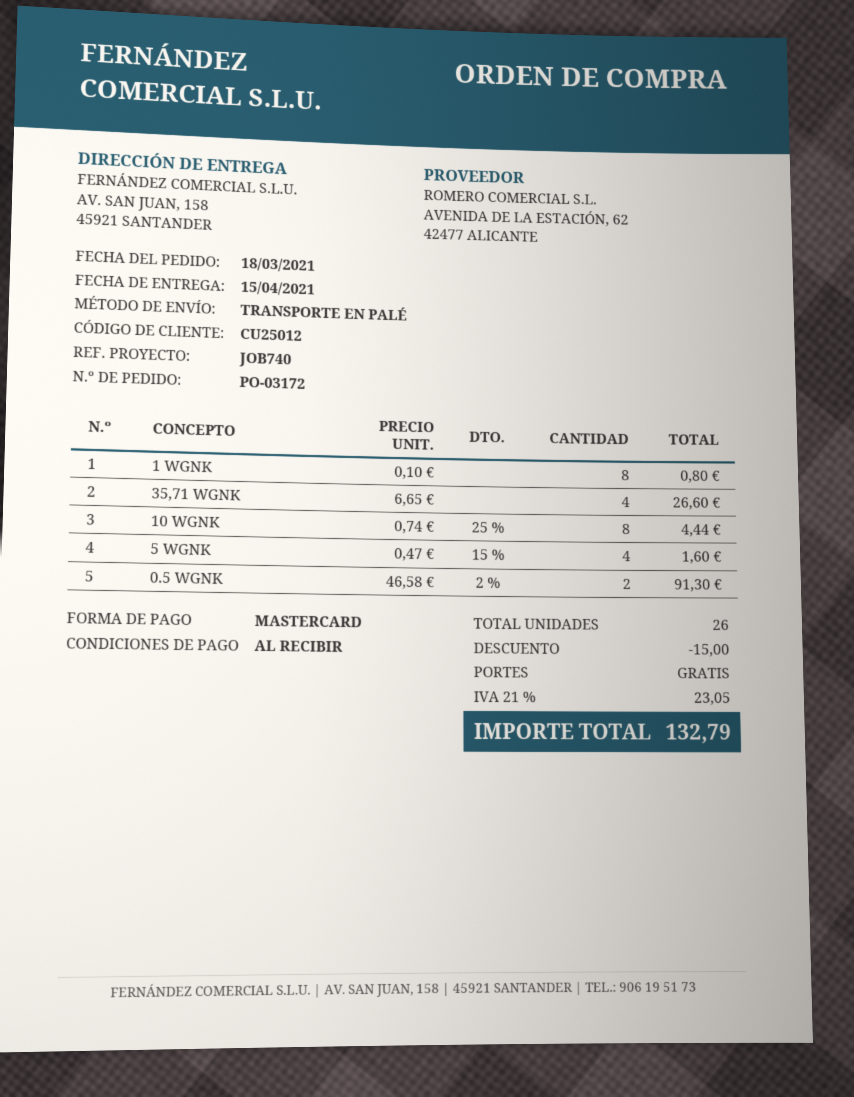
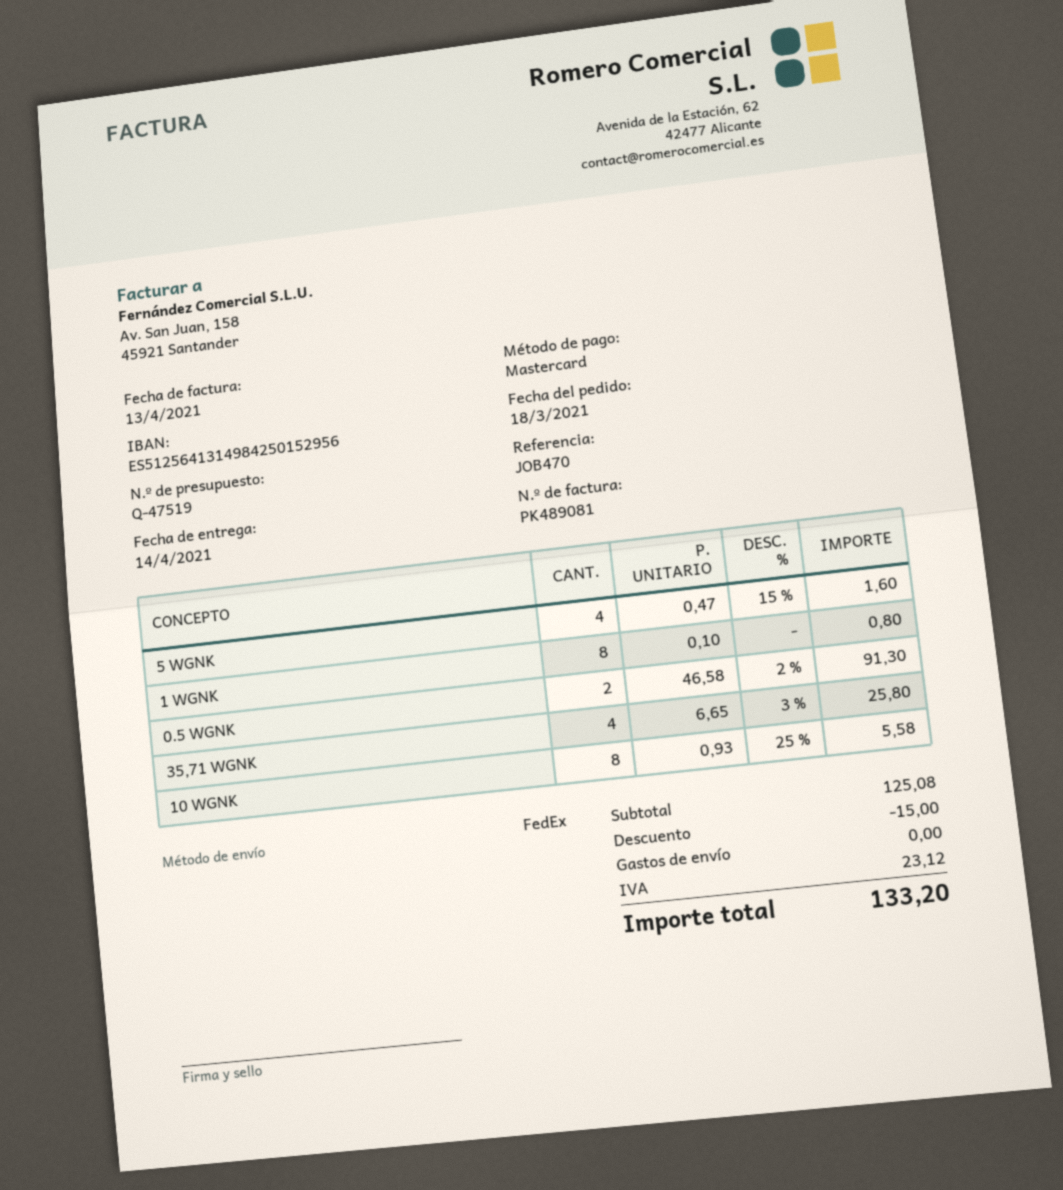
delivery date: 2021-04-15 -> 2021-04-14
reference: JOB740 -> JOB470
shipping method: pallet freight -> FedEx
35,71 WGNK: 4 x 6.65 = 26.60 -> 4 x 6.65 - 3% = 25.80
10 WGNK: 8 x 0.74 - 25% = 4.44 -> 8 x 0.93 - 25% = 5.58
tax: 23.05 -> 23.12
total: 132.79 -> 133.20

